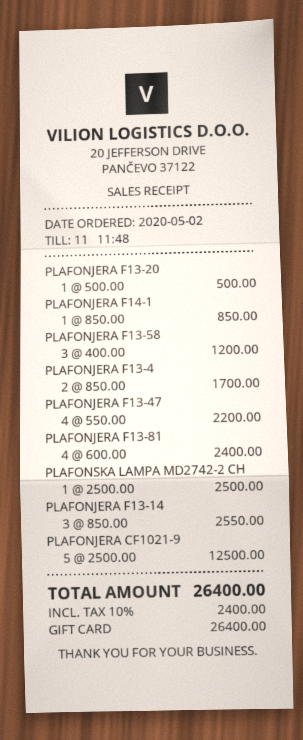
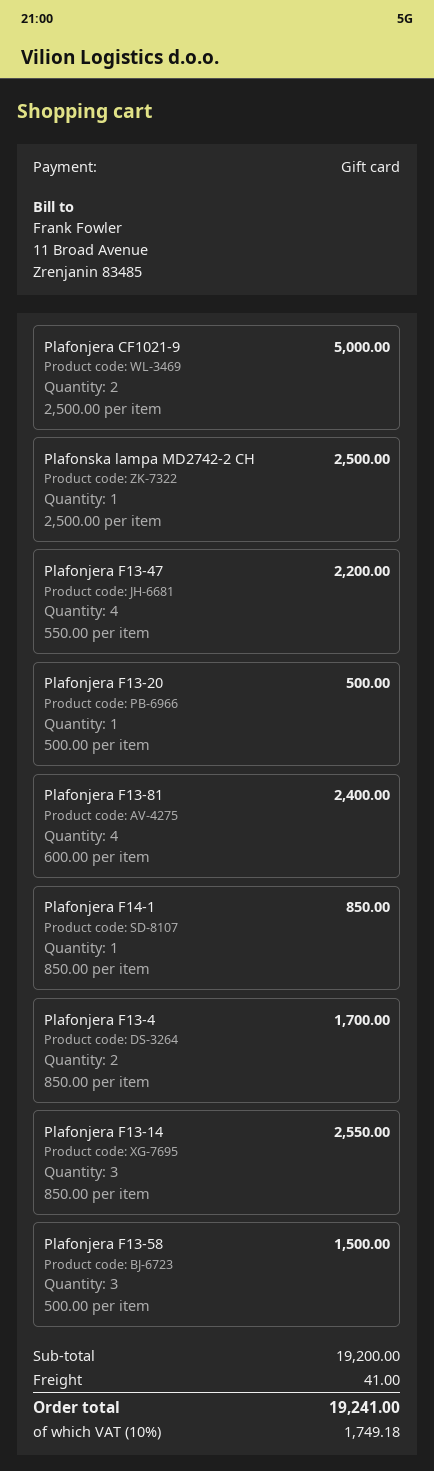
PLAFONJERA F13-58: 3 x 400.00 = 1200.00 -> 3 x 500.00 = 1500.00
PLAFONJERA CF1021-9: 5 x 2500.00 = 12500.00 -> 2 x 2500.00 = 5000.00
shipping: none -> 41.00
tax: 10% = 2400.00 -> 10% = 1749.18
total: 26400.00 -> 19241.00

